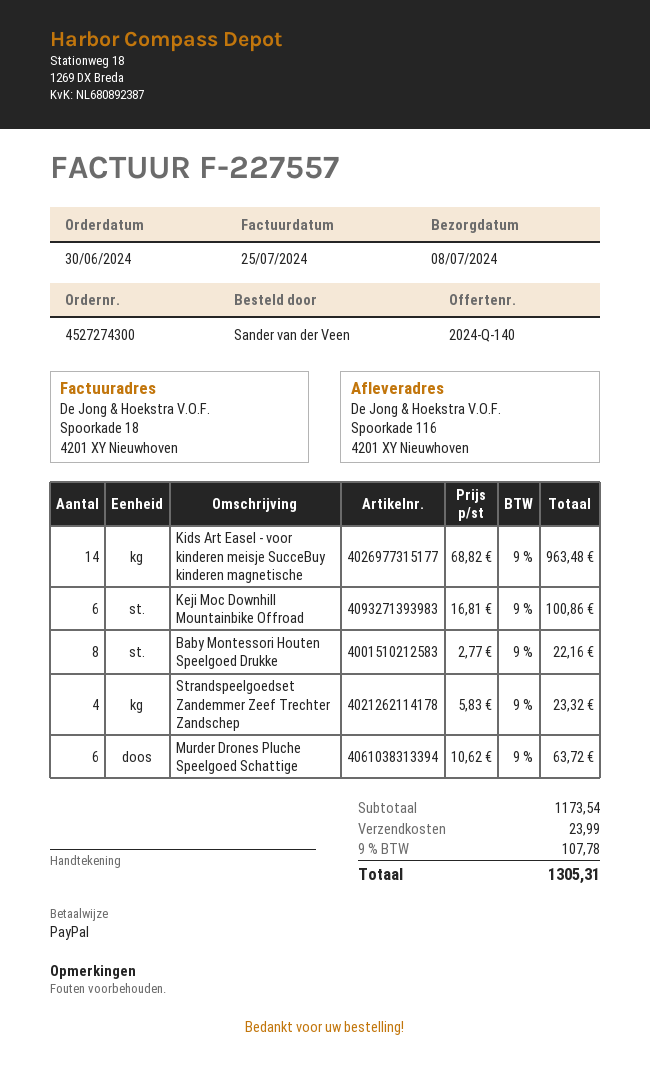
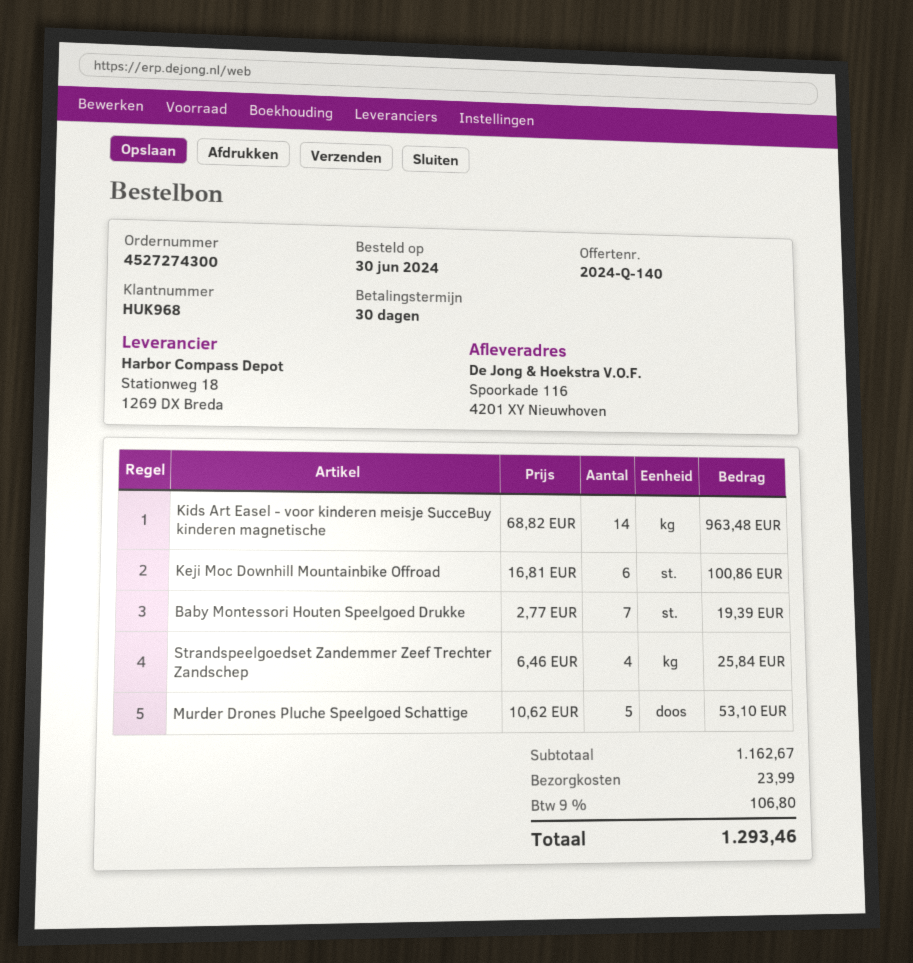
Baby Montessori Houten Speelgoed Drukke: 8 x 2.77 = 22.16 -> 7 x 2.77 = 19.39
Strandspeelgoedset Zandemmer Zeef Trechter Zandschep: 4 x 5.83 = 23.32 -> 4 x 6.46 = 25.84
Murder Drones Pluche Speelgoed Schattige: 6 x 10.62 = 63.72 -> 5 x 10.62 = 53.10
subtotal: 1173.54 -> 1162.67
tax: 9% = 107.78 -> 9% = 106.80
total: 1305.31 -> 1293.46

